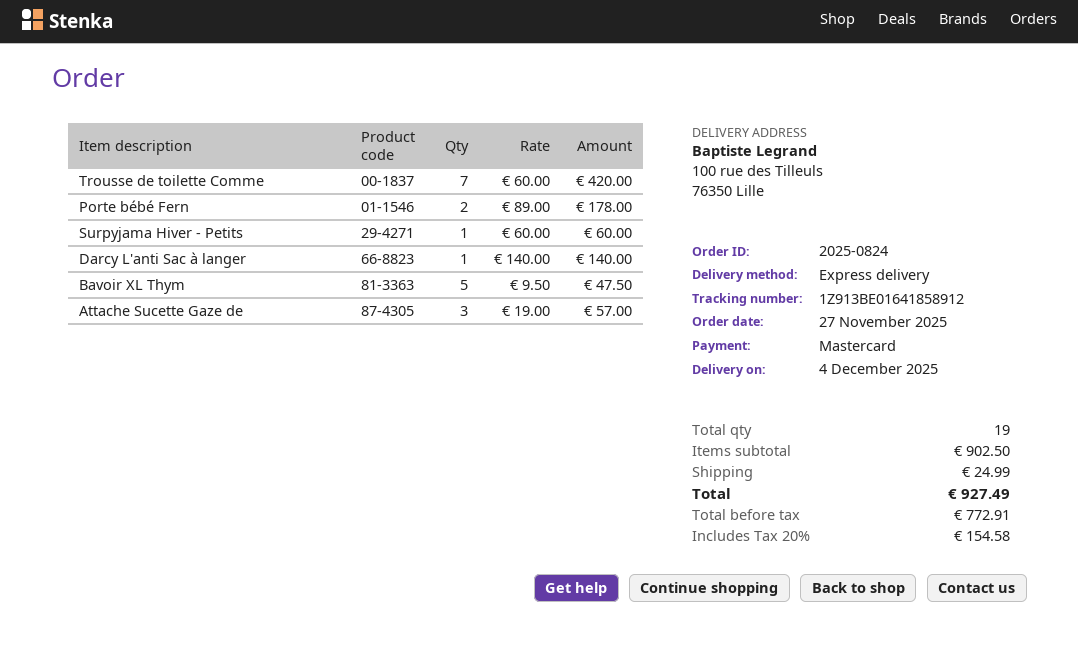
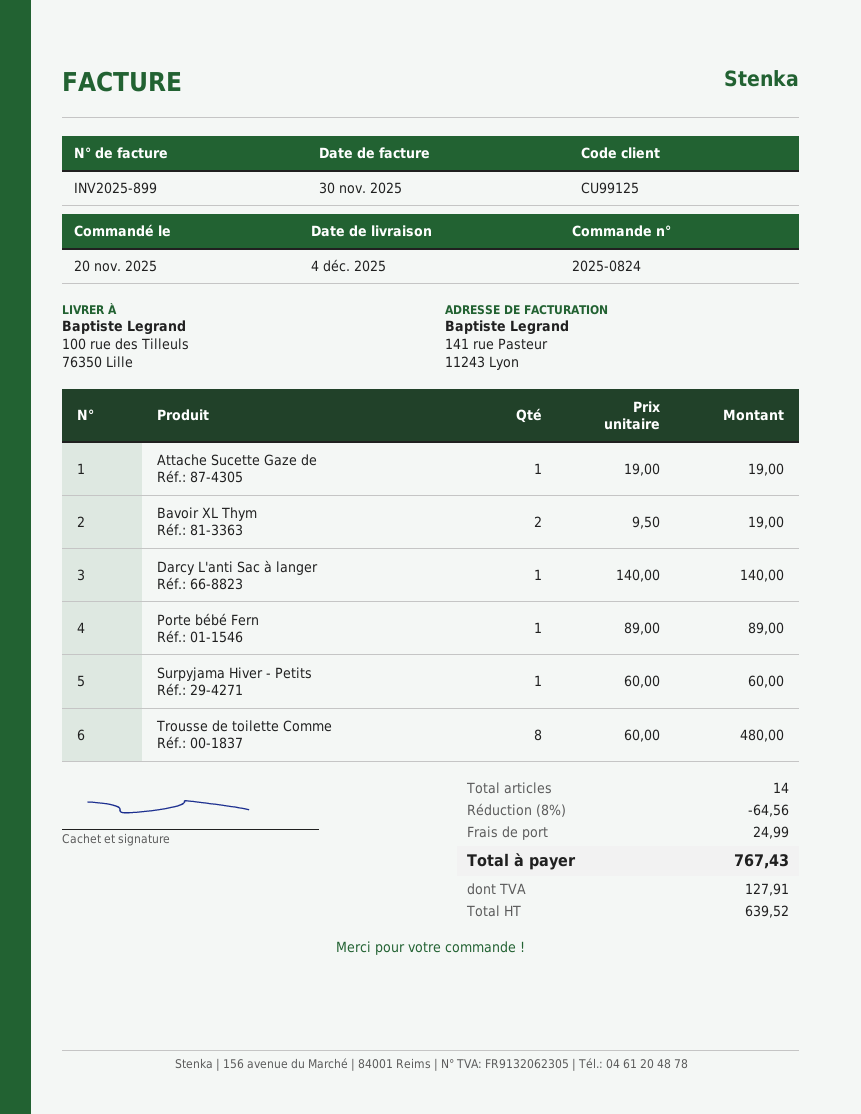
order date: 2025-11-27 -> 2025-11-20
Trousse de toilette Comme: 7 x 60.00 = 420.00 -> 8 x 60.00 = 480.00
Porte bébé Fern: 2 x 89.00 = 178.00 -> 1 x 89.00 = 89.00
Bavoir XL Thym: 5 x 9.50 = 47.50 -> 2 x 9.50 = 19.00
Attache Sucette Gaze de: 3 x 19.00 = 57.00 -> 1 x 19.00 = 19.00
total quantity: 19 -> 14
discount: none -> 8% = 64.56
net: 772.91 -> 639.52
tax: 154.58 -> 127.91
total: 927.49 -> 767.43

